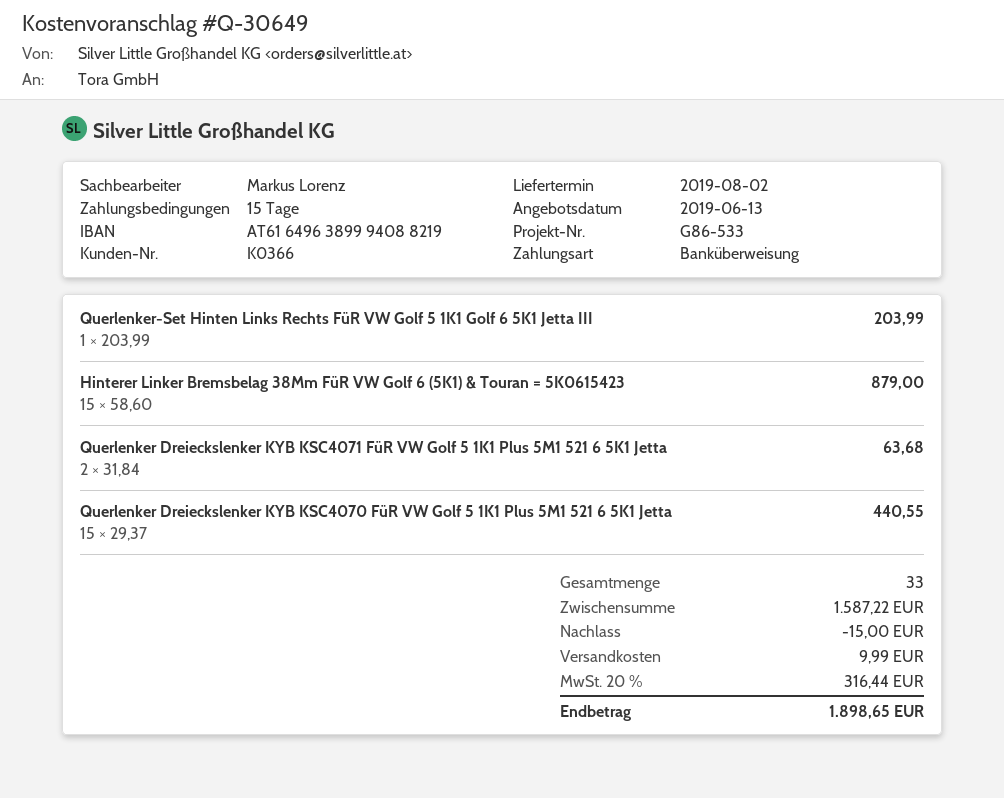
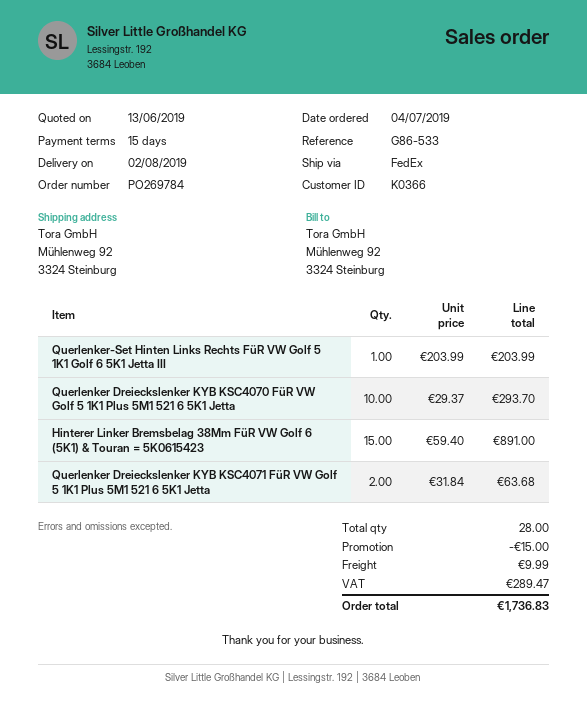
Hinterer Linker Bremsbelag 38Mm FüR VW Golf 6 (5K1) & Touran = 5K0615423: 15 x 58.60 = 879.00 -> 15 x 59.40 = 891.00
Querlenker Dreieckslenker KYB KSC4070 FüR VW Golf 5 1K1 Plus 5M1 521 6 5K1 Jetta: 15 x 29.37 = 440.55 -> 10 x 29.37 = 293.70
total quantity: 33 -> 28
tax: 316.44 -> 289.47
total: 1898.65 -> 1736.83

